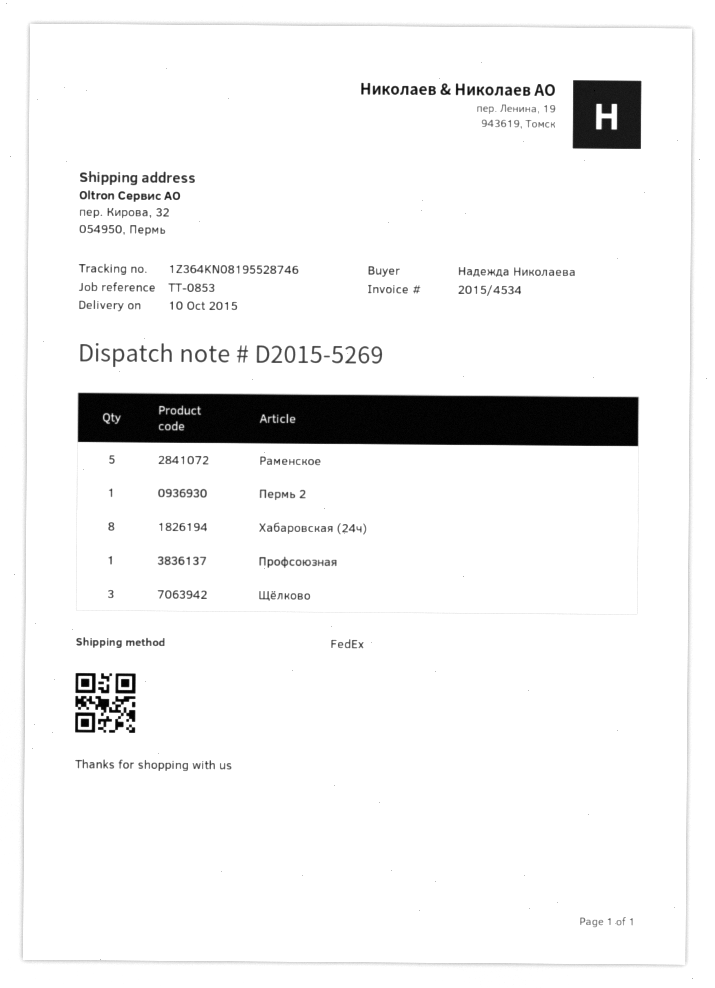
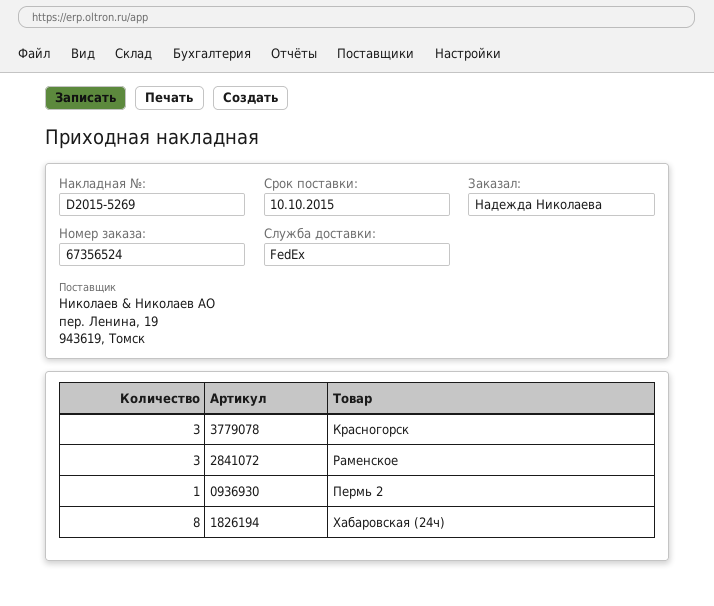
Раменское: 5 -> 3
Профсоюзная: 1 -> none
Щёлково: 3 -> none
Красногорск: none -> 3

